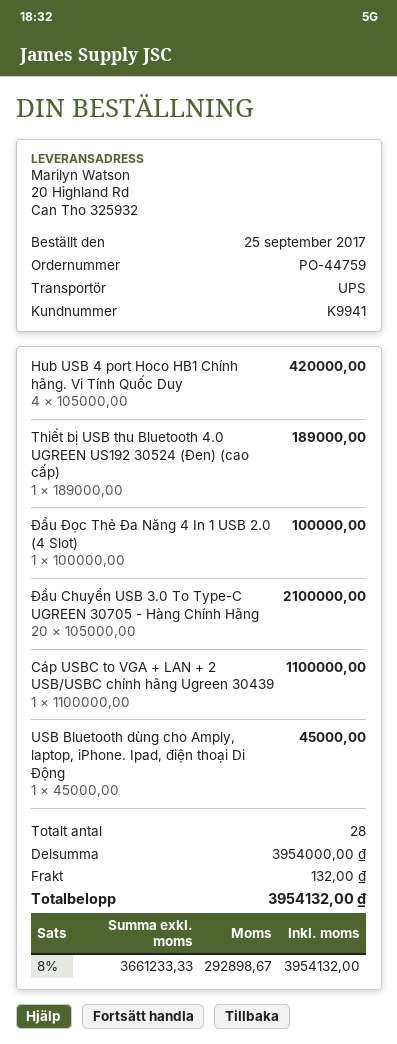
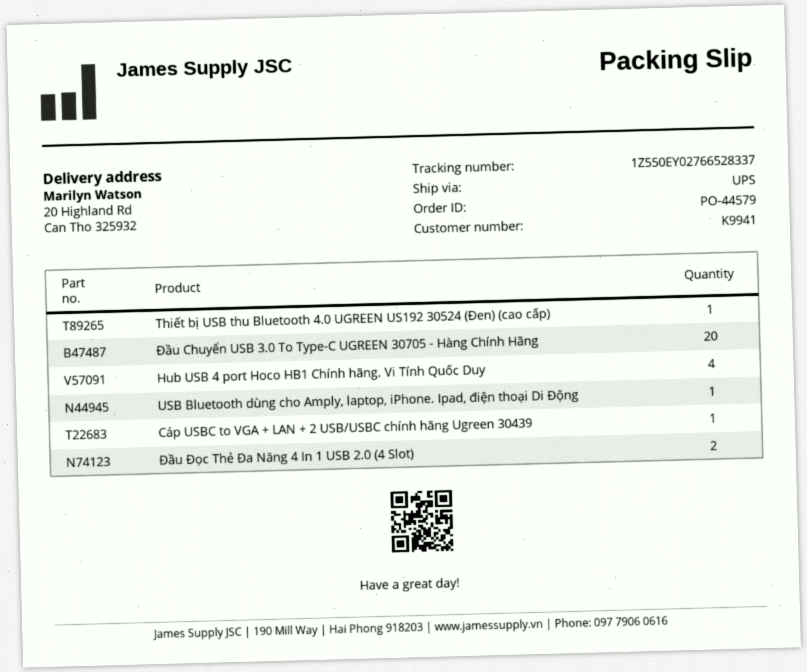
order number: PO-44759 -> PO-44579
Đầu Đọc Thẻ Đa Năng 4 In 1 USB 2.0 (4 Slot): 1 -> 2

